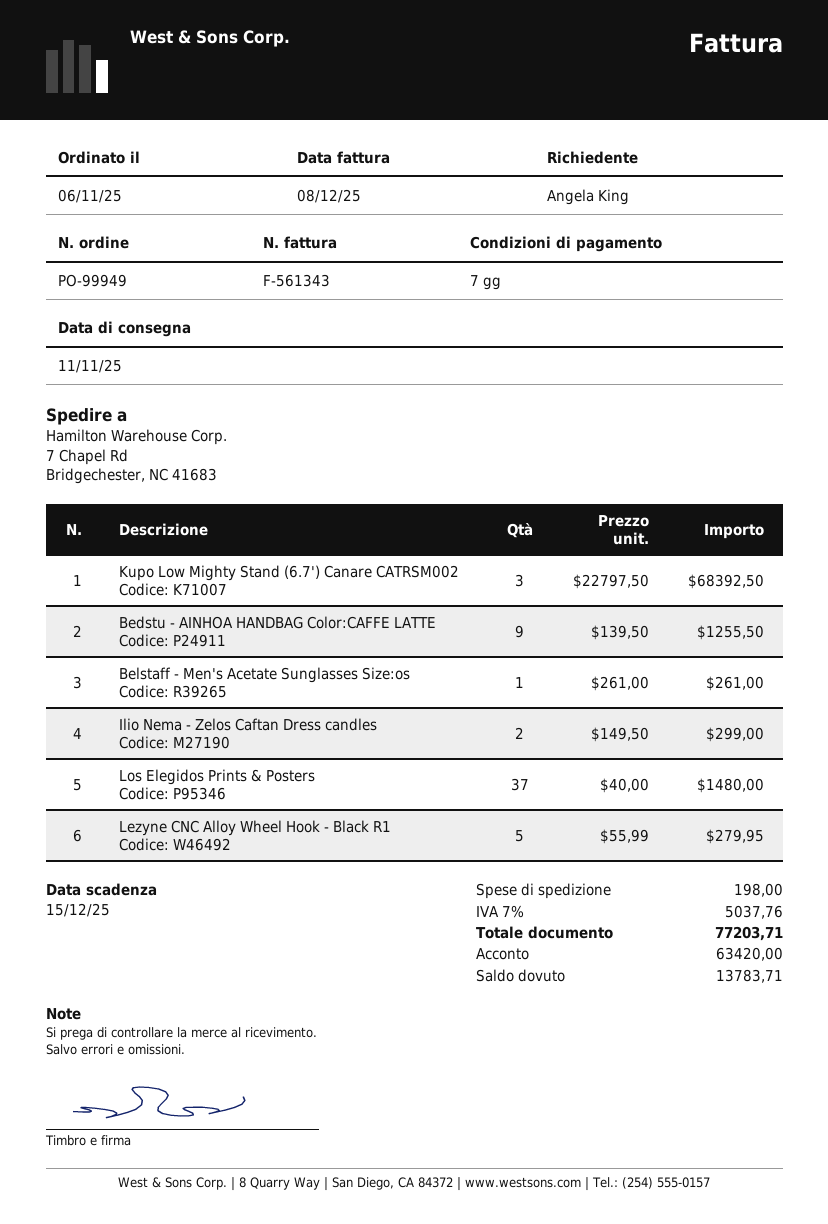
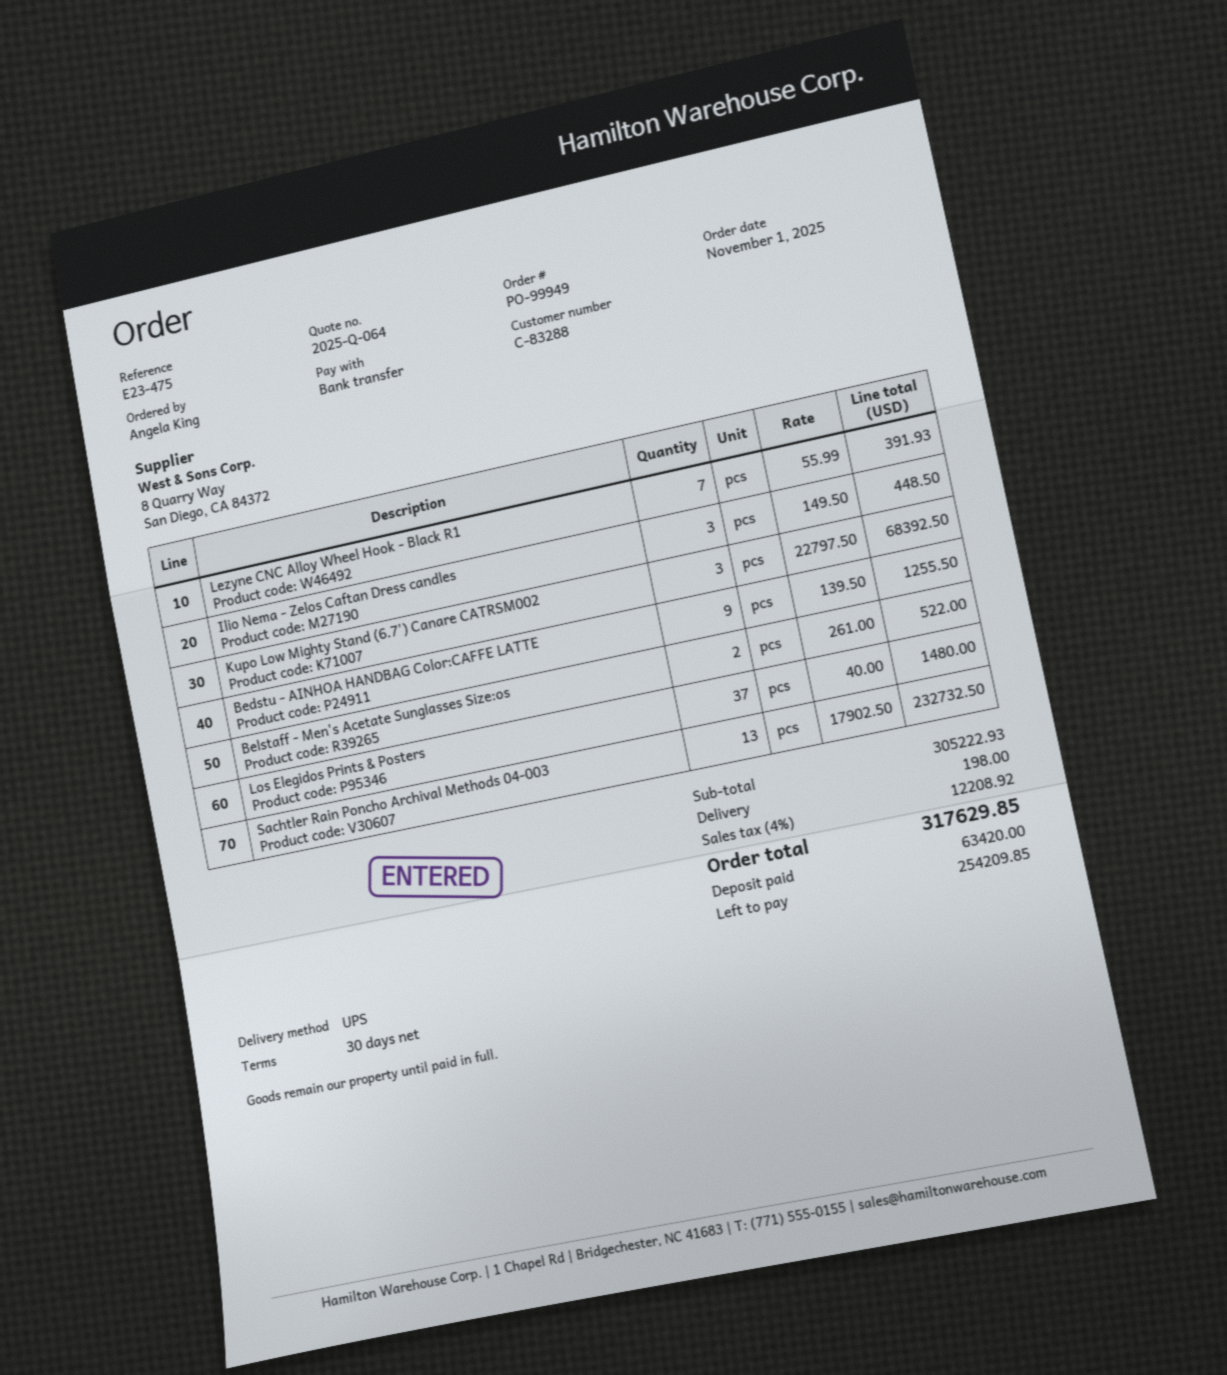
order date: 2025-11-06 -> 2025-11-01
payment terms: 7 days -> 30 days
Belstaff - Men's Acetate Sunglasses Size:os: 1 x 261.00 = 261.00 -> 2 x 261.00 = 522.00
Ilio Nema - Zelos Caftan Dress candles: 2 x 149.50 = 299.00 -> 3 x 149.50 = 448.50
Lezyne CNC Alloy Wheel Hook - Black R1: 5 x 55.99 = 279.95 -> 7 x 55.99 = 391.93
Sachtler Rain Poncho Archival Methods 04-003: none -> 13 x 17902.50 = 232732.50
tax: 7% = 5037.76 -> 4% = 12208.92
total: 77203.71 -> 317629.85
balance: 13783.71 -> 254209.85

